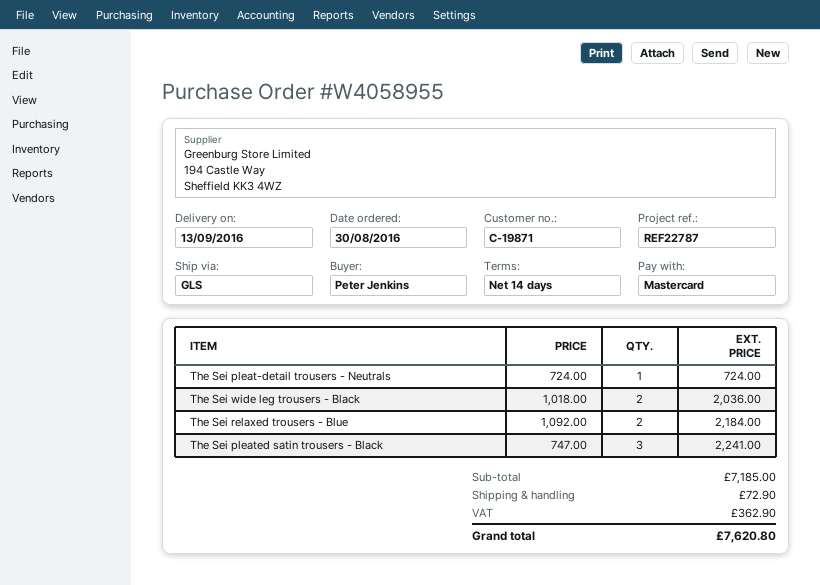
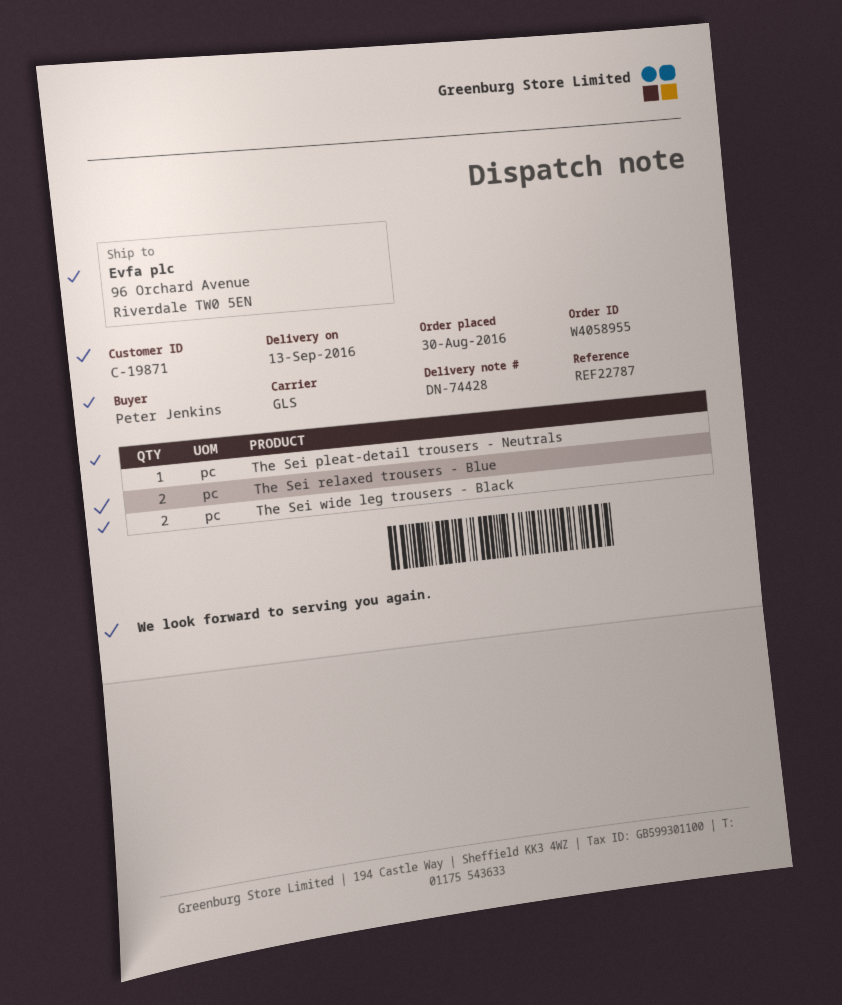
The Sei pleated satin trousers - Black: 3 -> none

